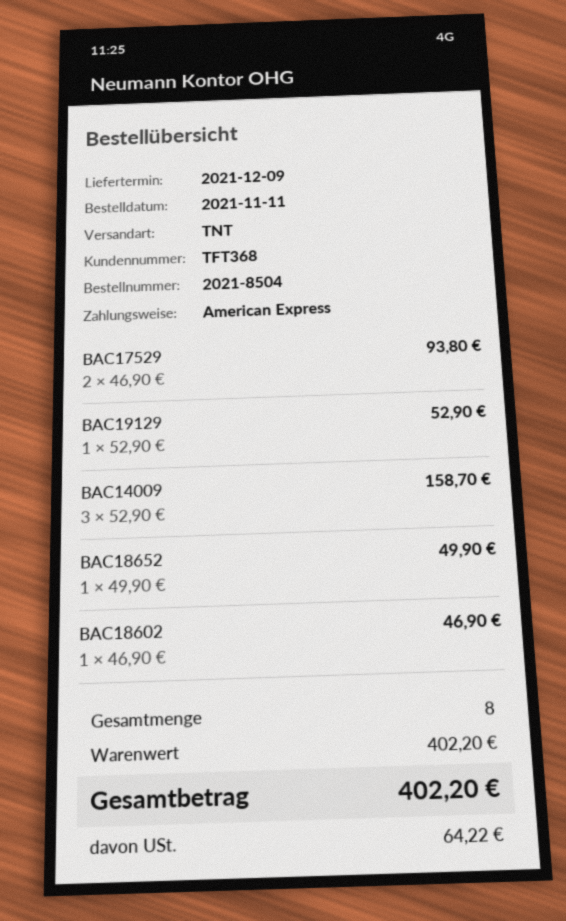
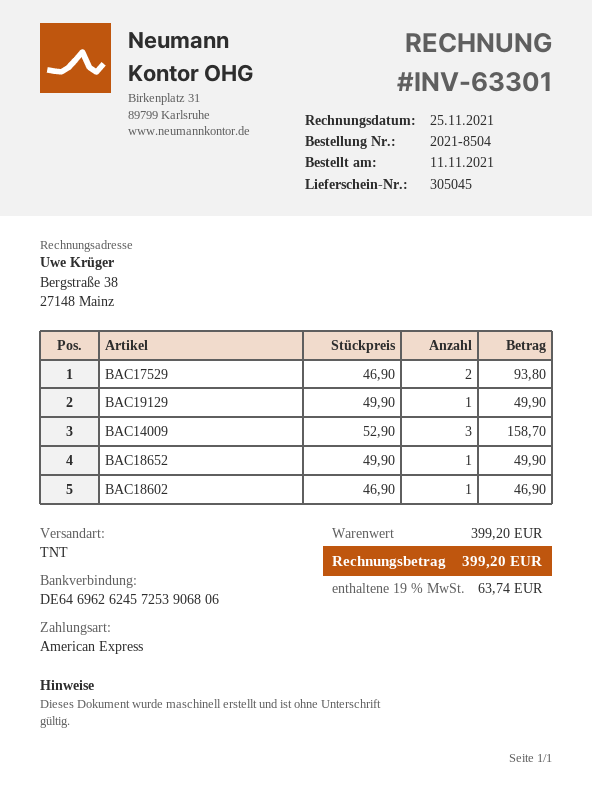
BAC19129: 1 x 52.90 = 52.90 -> 1 x 49.90 = 49.90
subtotal: 402.20 -> 399.20
tax: 64.22 -> 63.74
total: 402.20 -> 399.20

